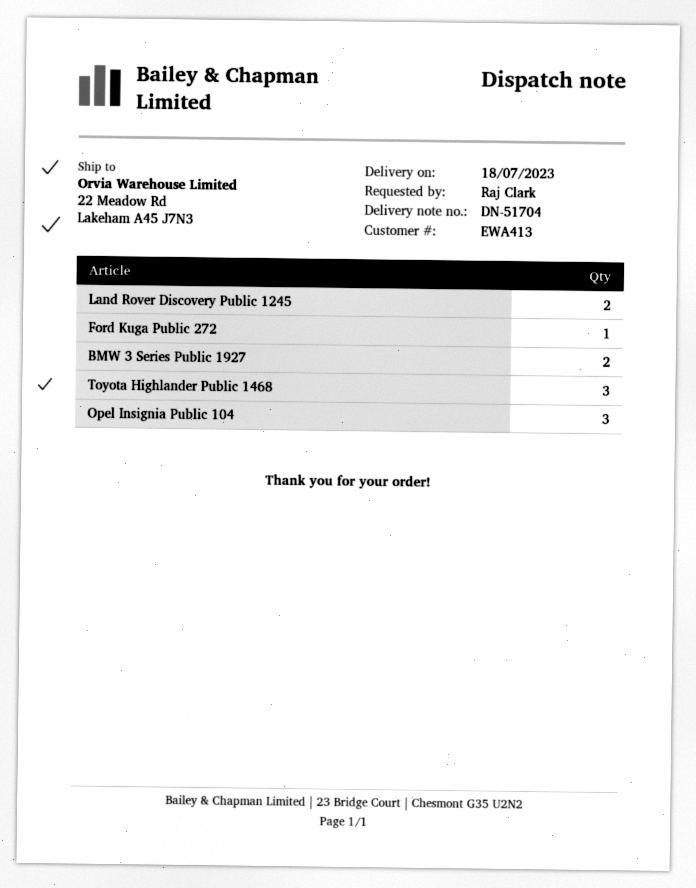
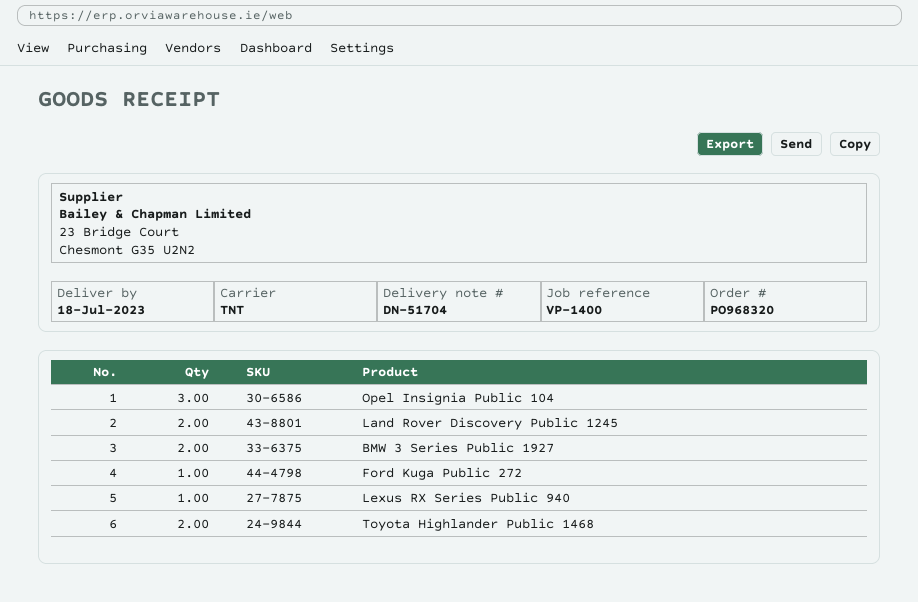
Toyota Highlander Public 1468: 3 -> 2
Lexus RX Series Public 940: none -> 1

